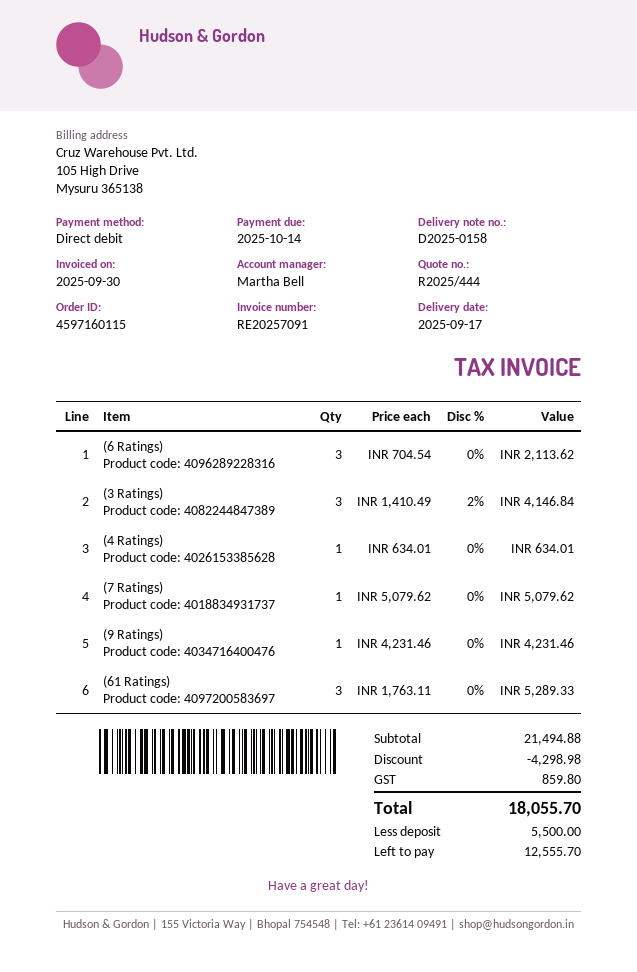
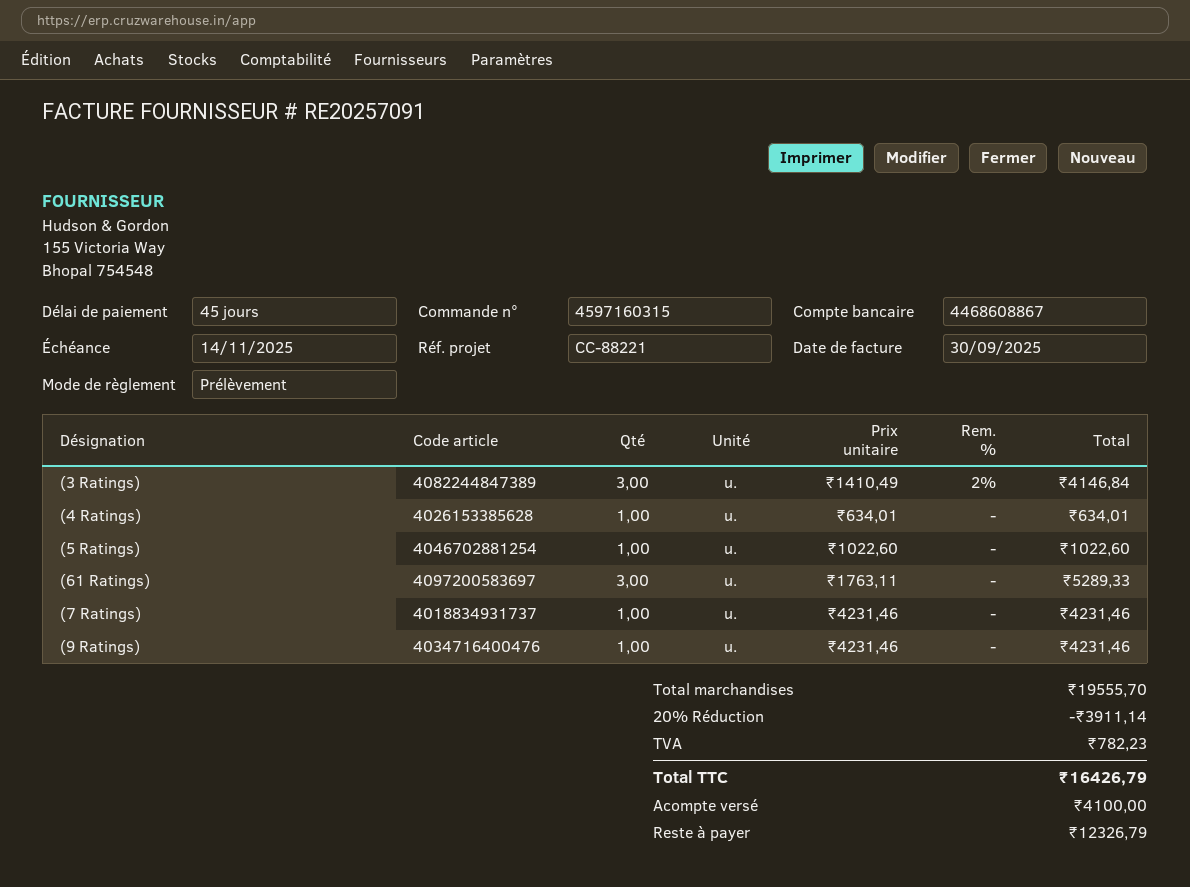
order number: 4597160115 -> 4597160315
due date: 2025-10-14 -> 2025-11-14
(6 Ratings): 3 x 704.54 = 2113.62 -> none
(7 Ratings): 1 x 5079.62 = 5079.62 -> 1 x 4231.46 = 4231.46
(5 Ratings): none -> 1 x 1022.60 = 1022.60
subtotal: 21494.88 -> 19555.70
discount: 4298.98 -> 3911.14
tax: 859.80 -> 782.23
total: 18055.70 -> 16426.79
deposit: 5500.00 -> 4100.00
balance: 12555.70 -> 12326.79

